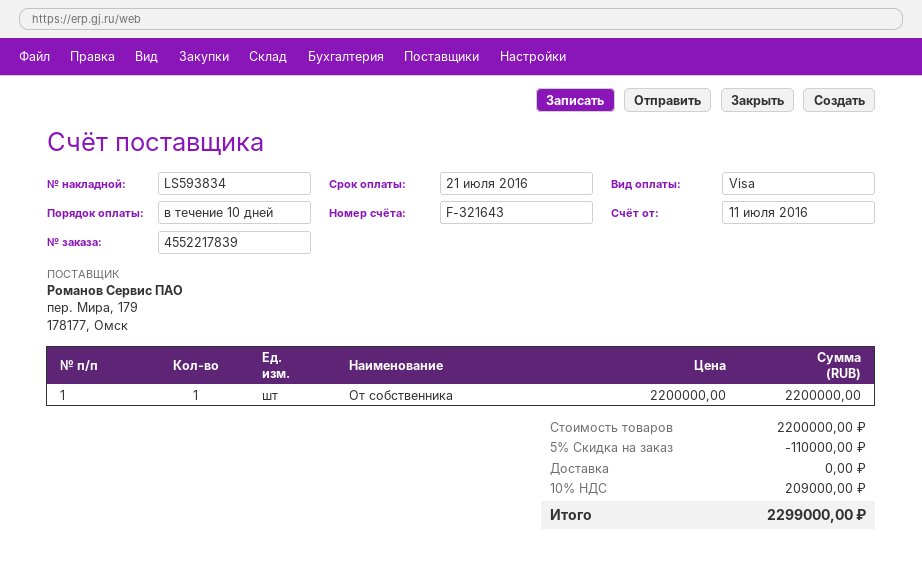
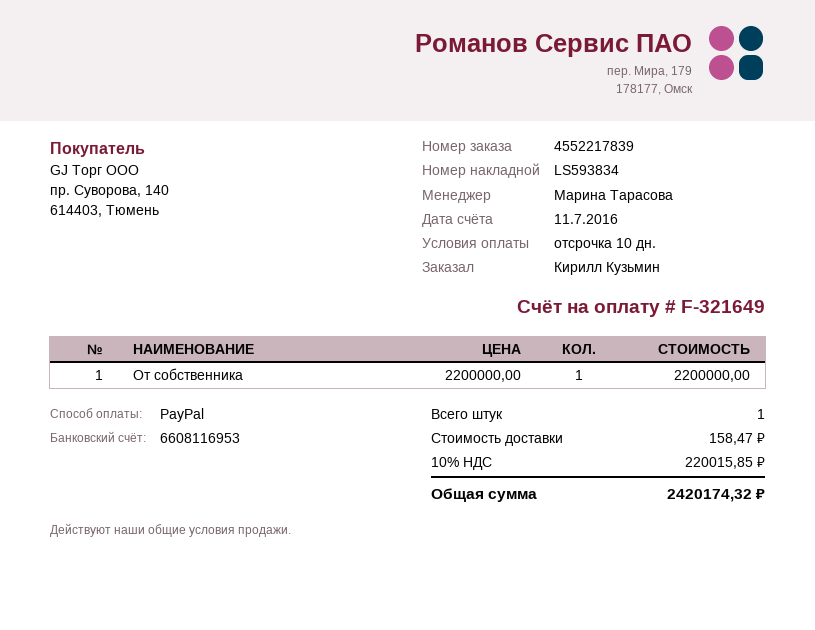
invoice number: F-321643 -> F-321649
payment method: Visa -> PayPal
discount: 5% = 110000.00 -> none
shipping: 0.00 -> 158.47
tax: 10% = 209000.00 -> 10% = 220015.85
total: 2299000.00 -> 2420174.32

